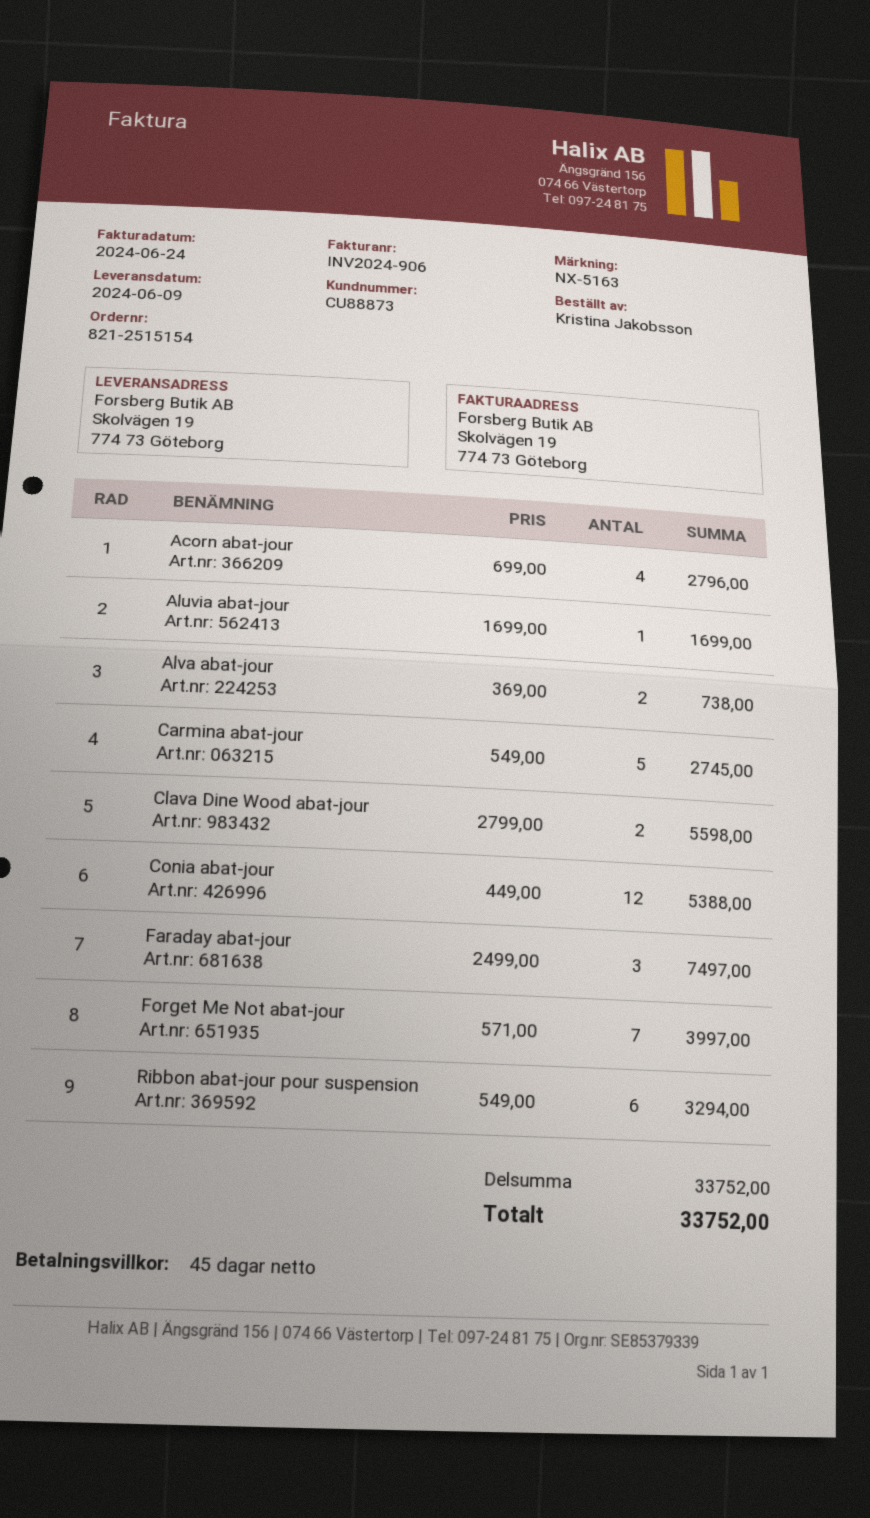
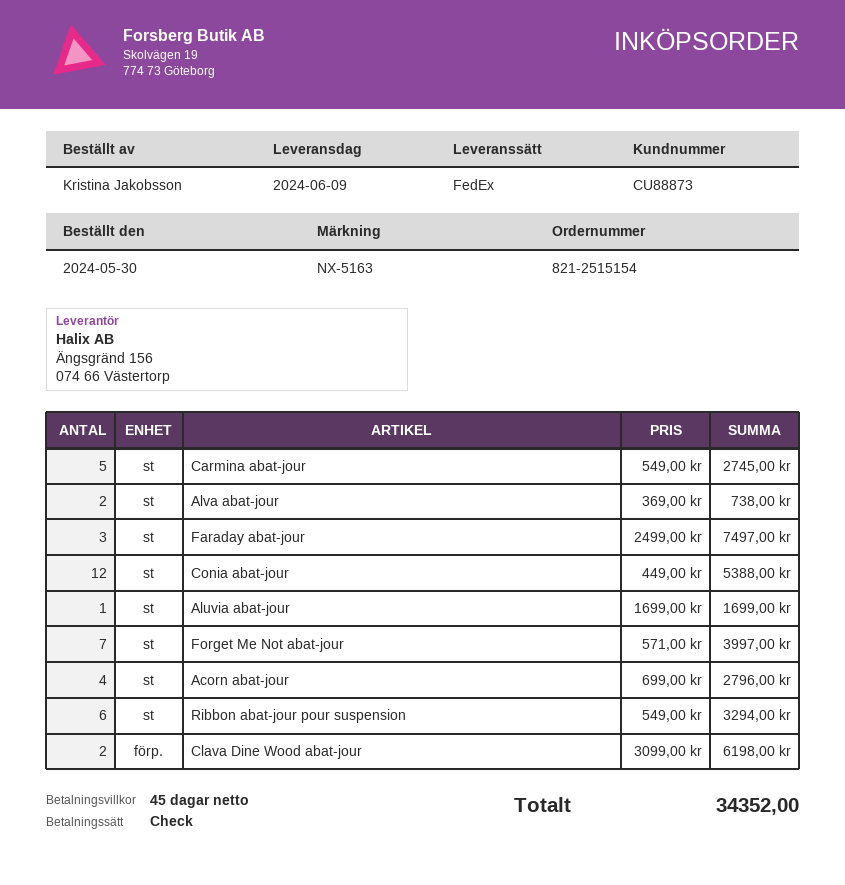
Clava Dine Wood abat-jour: 2 x 2799.00 = 5598.00 -> 2 x 3099.00 = 6198.00
total: 33752.00 -> 34352.00

